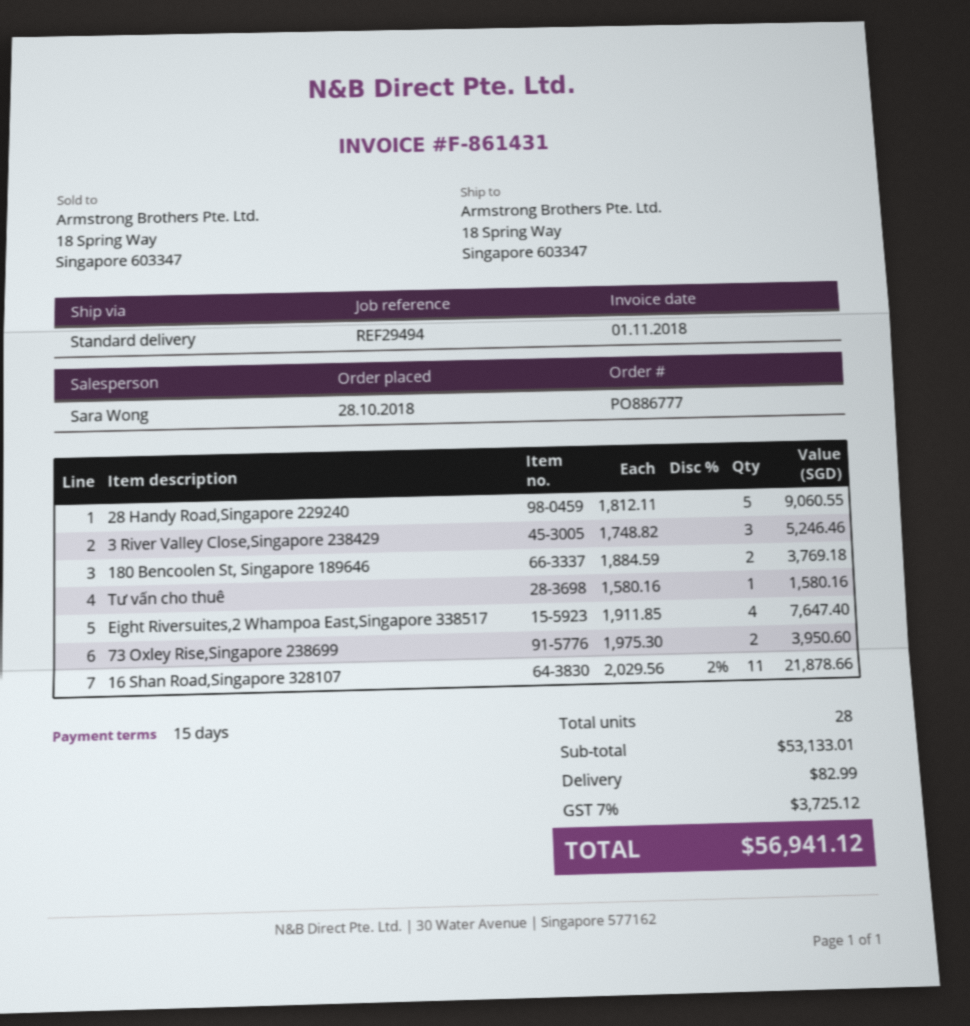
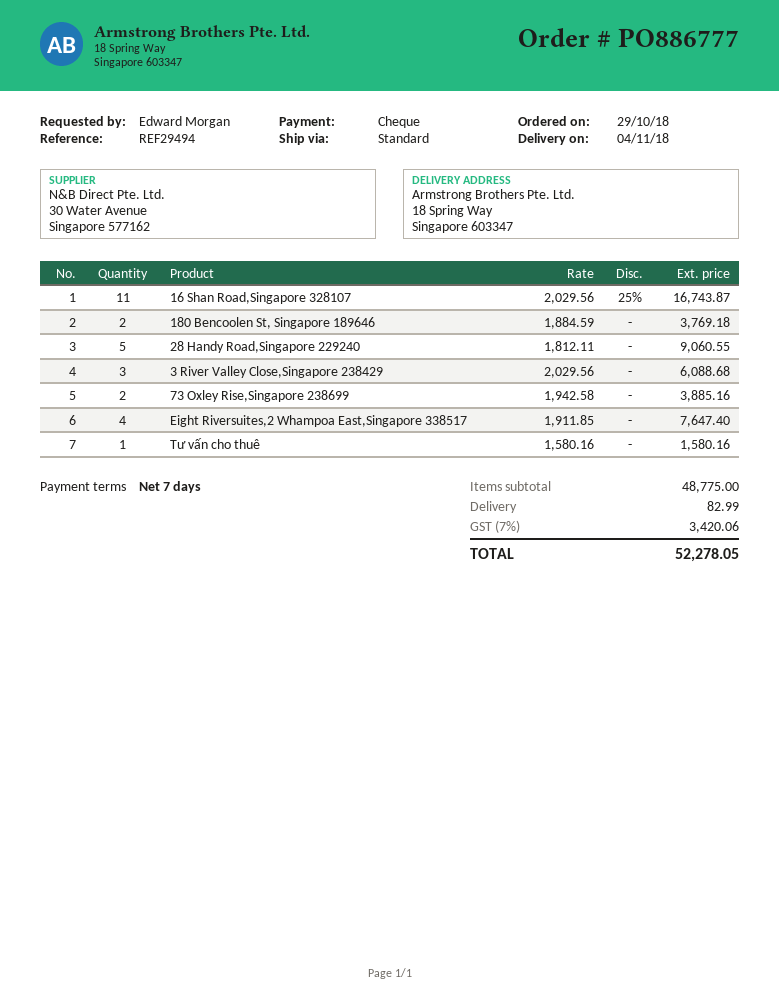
order date: 2018-10-28 -> 2018-10-29
payment terms: 15 days -> 7 days
3 River Valley Close,Singapore 238429: 3 x 1748.82 = 5246.46 -> 3 x 2029.56 = 6088.68
73 Oxley Rise,Singapore 238699: 2 x 1975.30 = 3950.60 -> 2 x 1942.58 = 3885.16
16 Shan Road,Singapore 328107: 11 x 2029.56 - 2% = 21878.66 -> 11 x 2029.56 - 25% = 16743.87
subtotal: 53133.01 -> 48775.00
tax: 7% = 3725.12 -> 7% = 3420.06
total: 56941.12 -> 52278.05

